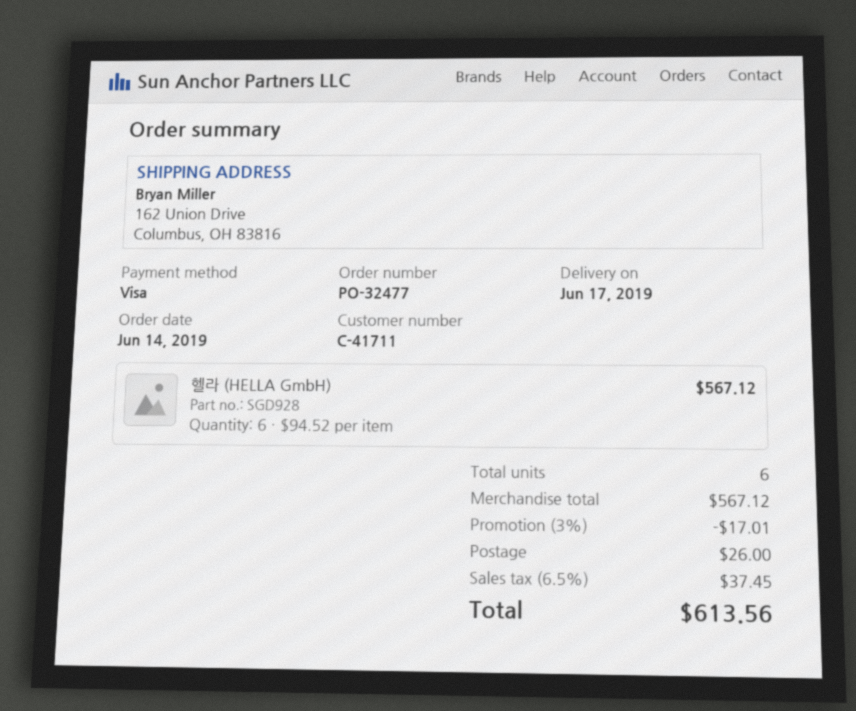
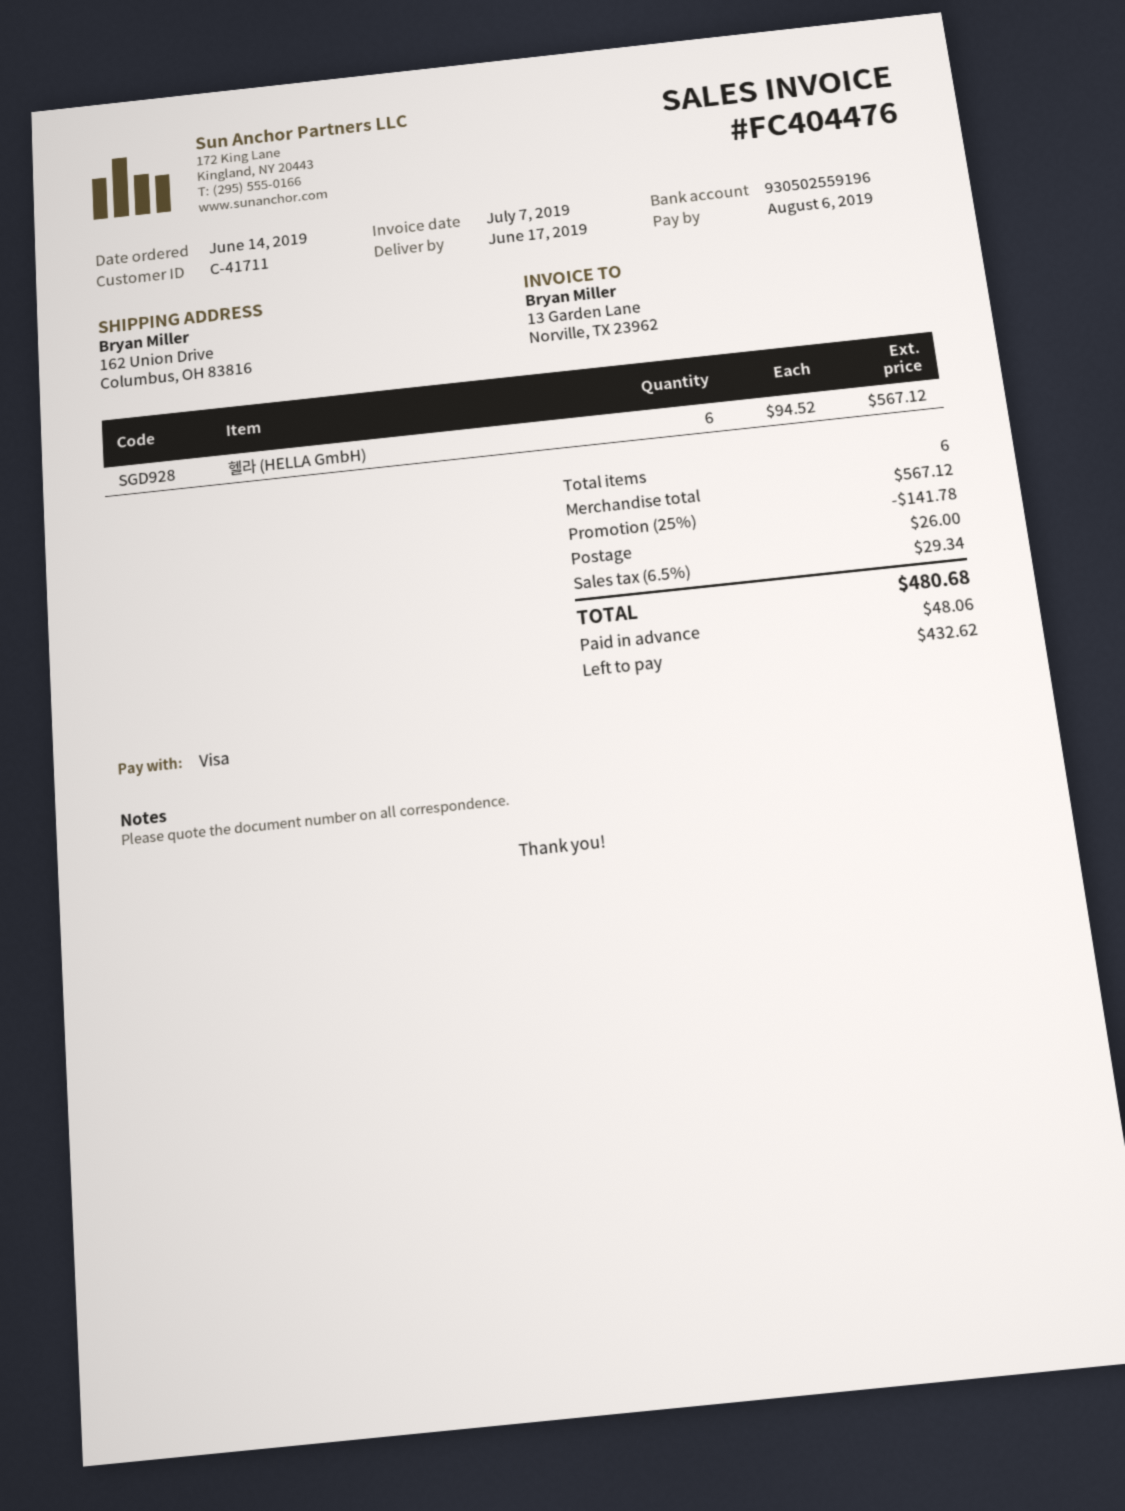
discount: 3% = 17.01 -> 25% = 141.78
tax: 6.5% = 37.45 -> 6.5% = 29.34
total: 613.56 -> 480.68

